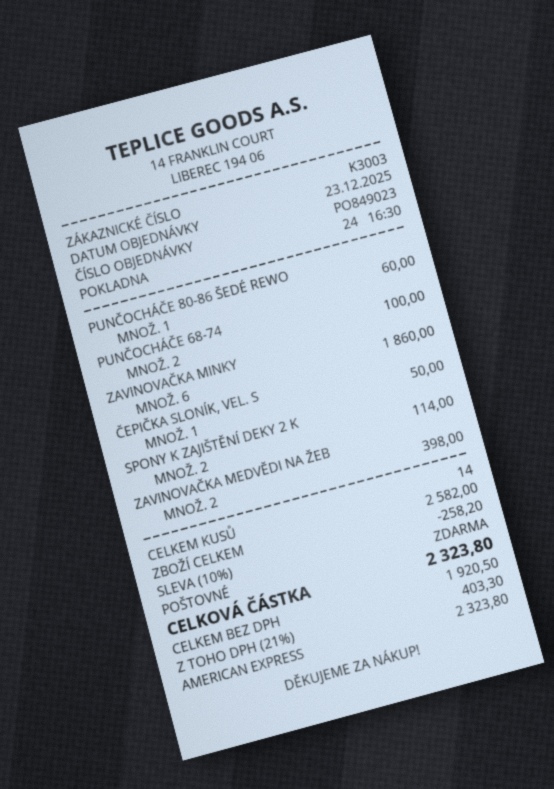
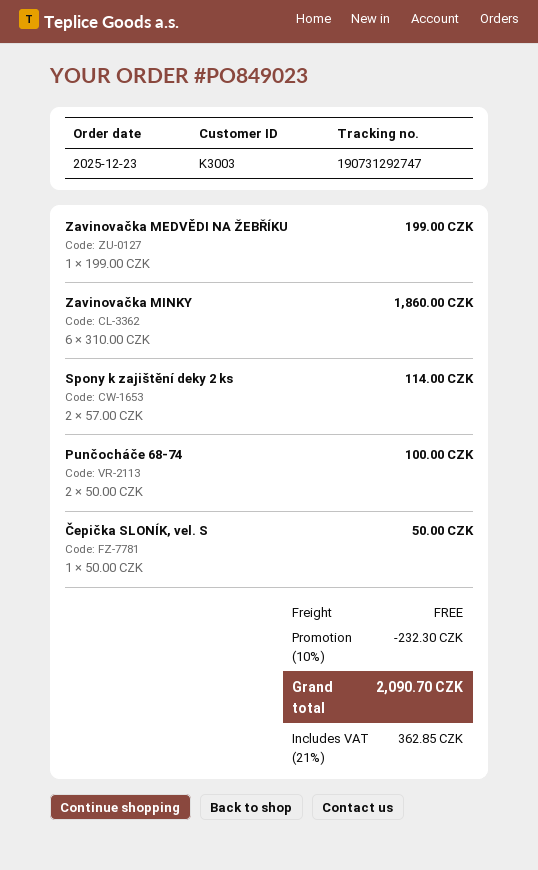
PUNČOCHÁČE 80-86 ŠEDÉ REWO: 1 for 60.00 -> none
ZAVINOVAČKA MEDVĚDI NA ŽEB: 2 for 398.00 -> 1 for 199.00
discount: 10% = 258.20 -> 10% = 232.30
tax: 21% = 403.30 -> 21% = 362.85
total: 2323.80 -> 2090.70

